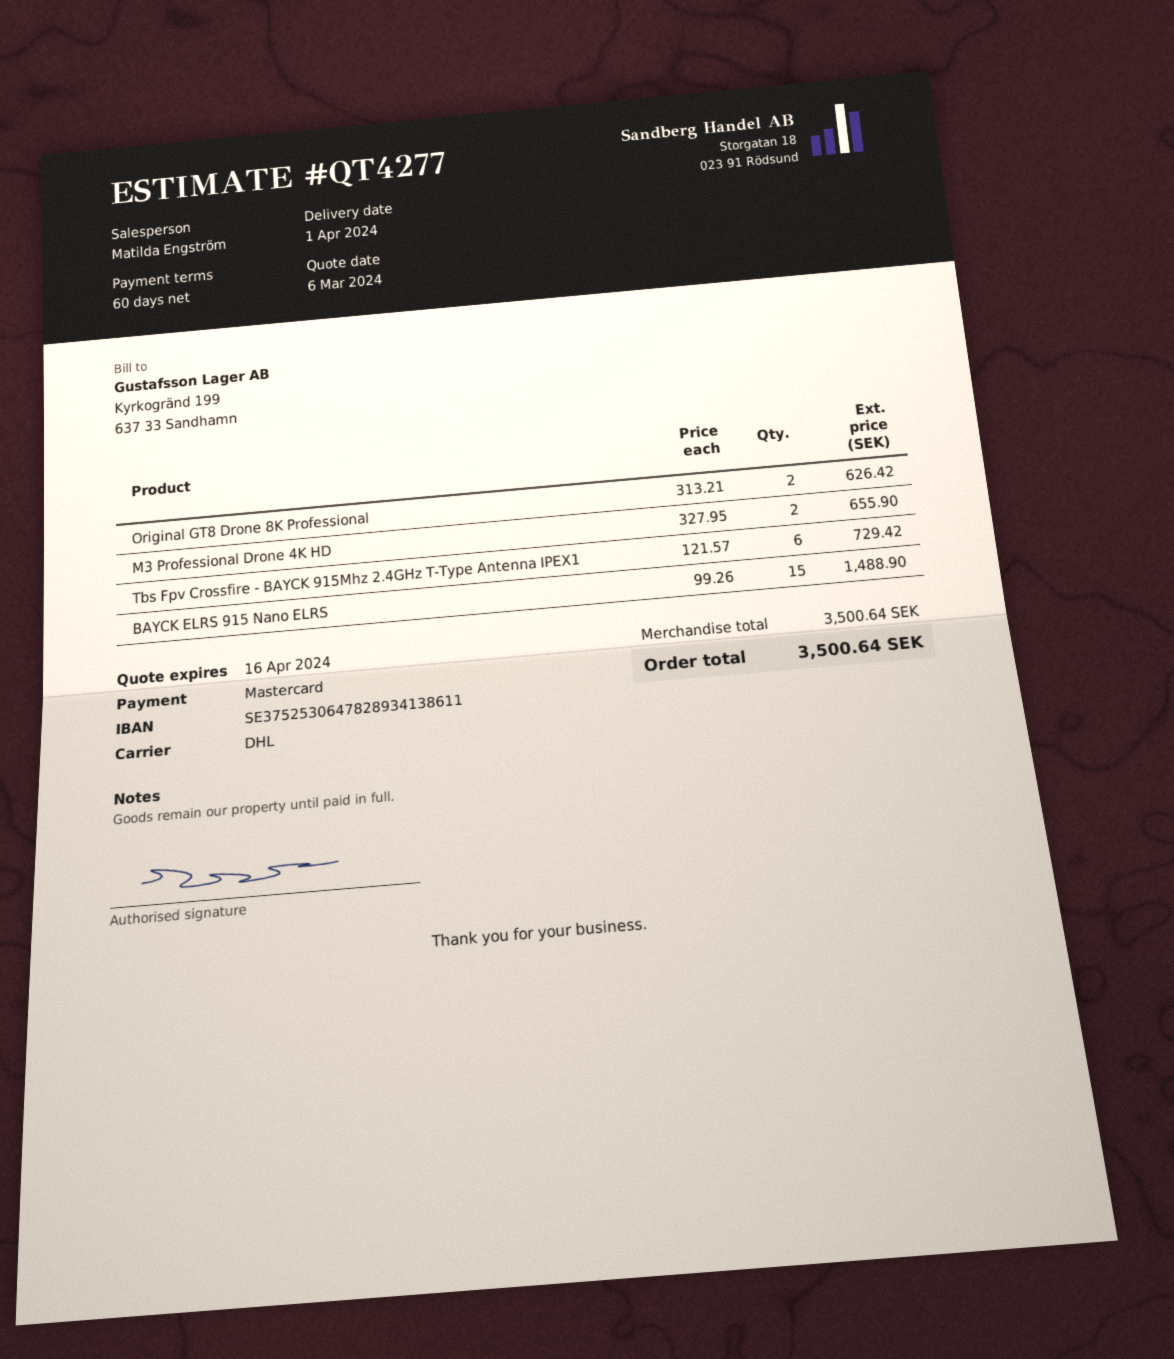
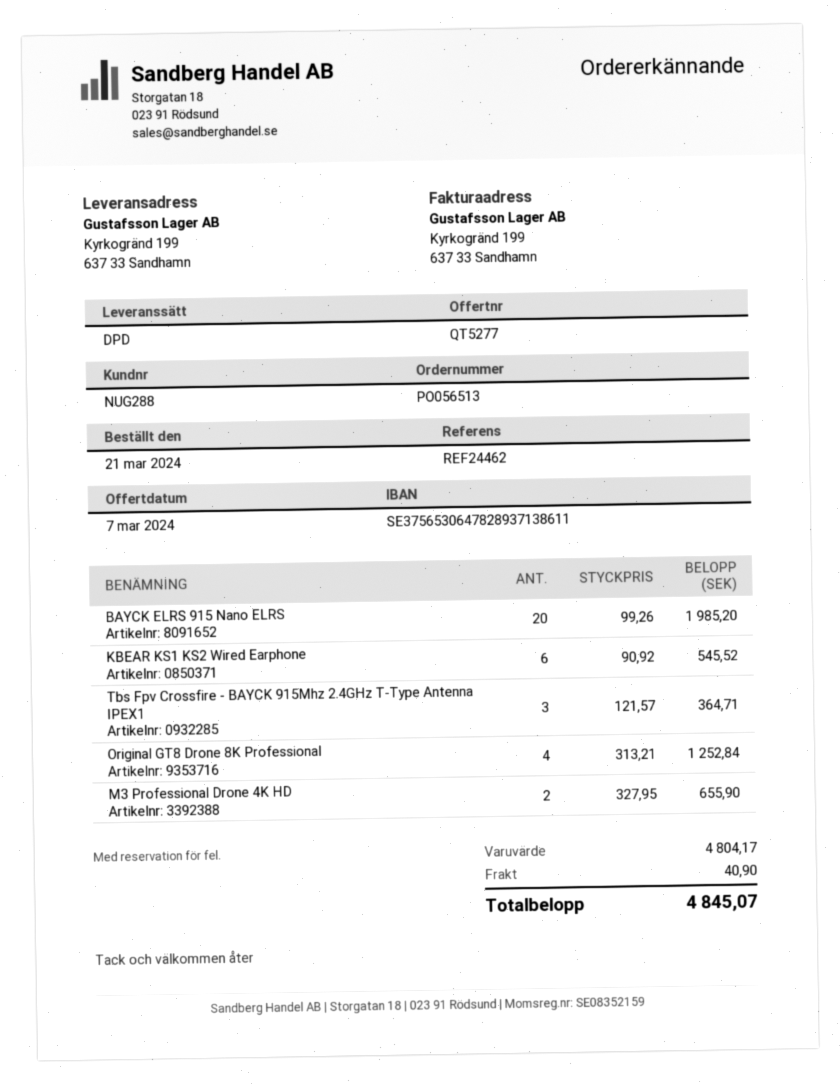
quote number: QT4277 -> QT5277
quote date: 2024-03-06 -> 2024-03-07
bank account: SE3752530647828934138611 -> SE3756530647828937138611
shipping method: DHL -> DPD
Original GT8 Drone 8K Professional: 2 x 313.21 = 626.42 -> 4 x 313.21 = 1252.84
Tbs Fpv Crossfire - BAYCK 915Mhz 2.4GHz T-Type Antenna IPEX1: 6 x 121.57 = 729.42 -> 3 x 121.57 = 364.71
BAYCK ELRS 915 Nano ELRS: 15 x 99.26 = 1488.90 -> 20 x 99.26 = 1985.20
KBEAR KS1 KS2 Wired Earphone: none -> 6 x 90.92 = 545.52
subtotal: 3500.64 -> 4804.17
shipping: none -> 40.90
total: 3500.64 -> 4845.07

